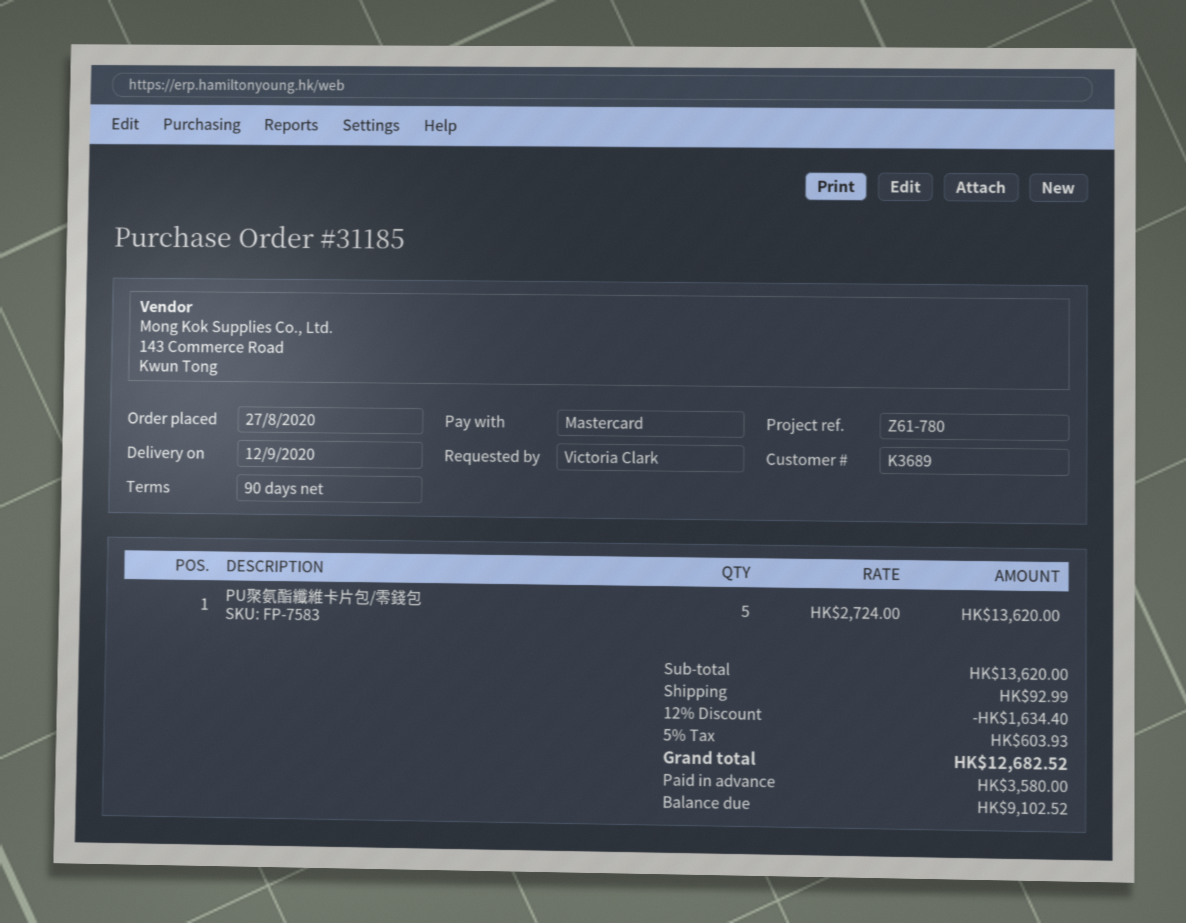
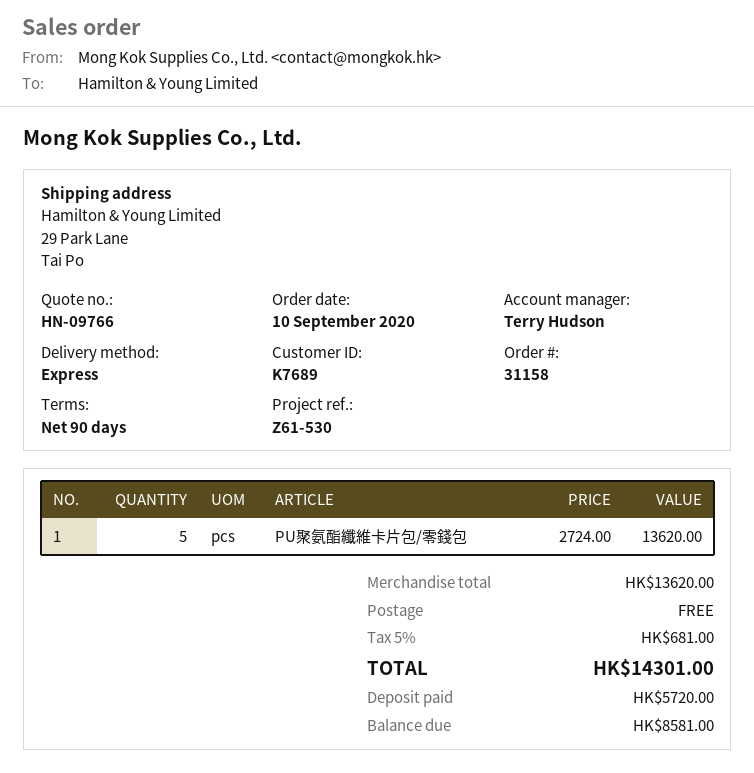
order number: 31185 -> 31158
order date: 2020-08-27 -> 2020-09-10
customer number: K3689 -> K7689
reference: Z61-780 -> Z61-530
discount: 12% = 1634.40 -> none
shipping: 92.99 -> 0.00
tax: 5% = 603.93 -> 5% = 681.00
total: 12682.52 -> 14301.00
deposit: 3580.00 -> 5720.00
balance: 9102.52 -> 8581.00

